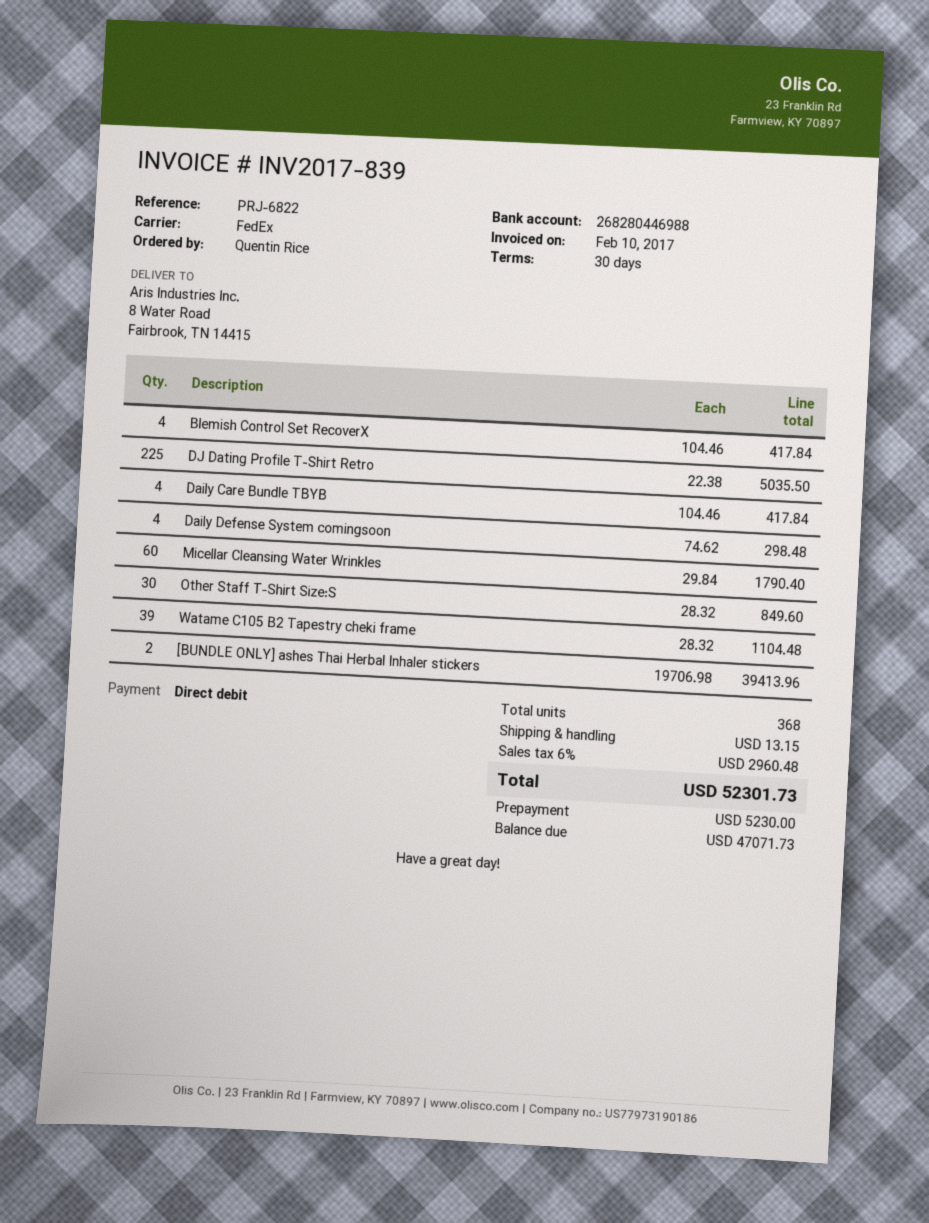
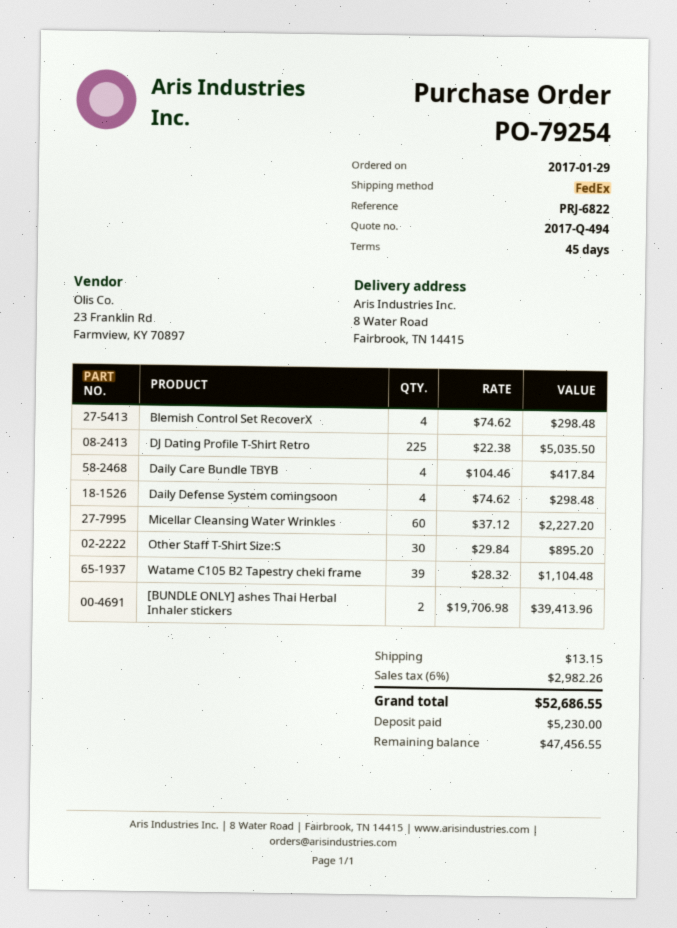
payment terms: 30 days -> 45 days
Blemish Control Set RecoverX: 4 x 104.46 = 417.84 -> 4 x 74.62 = 298.48
Micellar Cleansing Water Wrinkles: 60 x 29.84 = 1790.40 -> 60 x 37.12 = 2227.20
Other Staff T-Shirt Size:S: 30 x 28.32 = 849.60 -> 30 x 29.84 = 895.20
tax: 6% = 2960.48 -> 6% = 2982.26
total: 52301.73 -> 52686.55
balance: 47071.73 -> 47456.55

